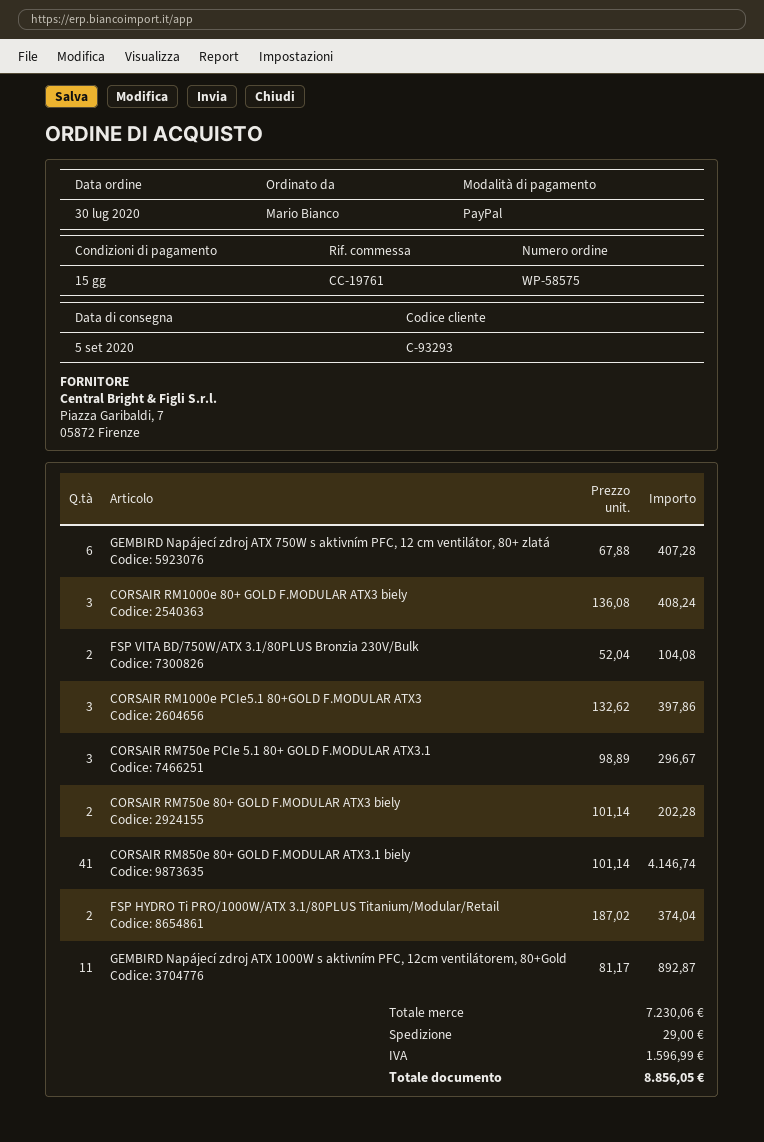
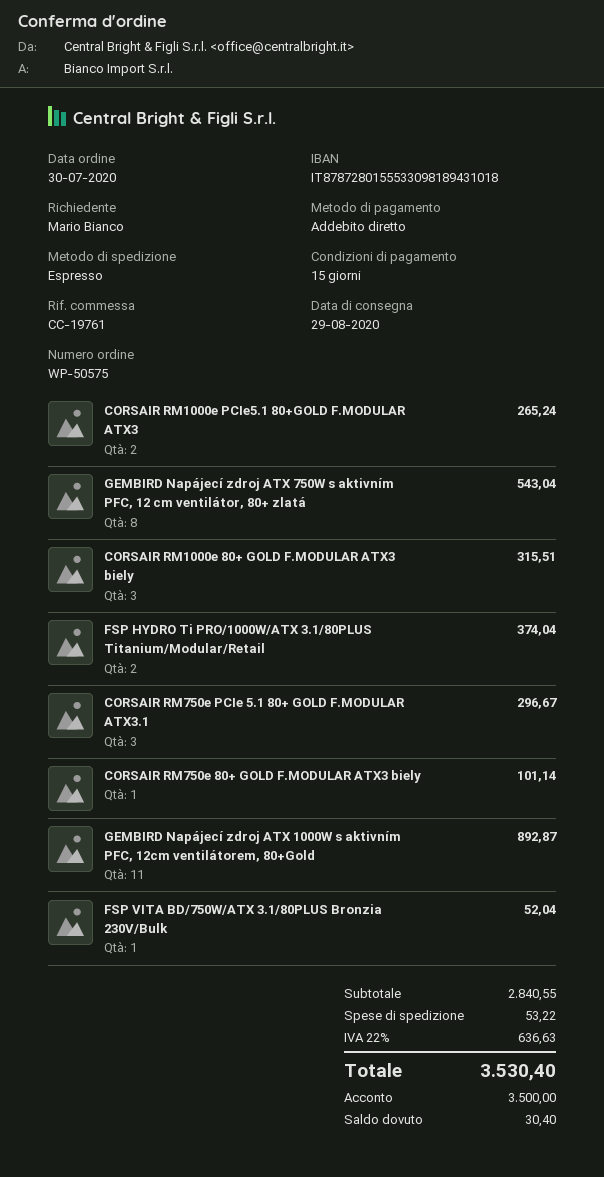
order number: WP-58575 -> WP-50575
delivery date: 2020-09-05 -> 2020-08-29
payment method: PayPal -> direct debit
GEMBIRD Napájecí zdroj ATX 750W s aktivním PFC, 12 cm ventilátor, 80+ zlatá: 6 for 407.28 -> 8 for 543.04
CORSAIR RM1000e 80+ GOLD F.MODULAR ATX3 biely: 3 for 408.24 -> 3 for 315.51
FSP VITA BD/750W/ATX 3.1/80PLUS Bronzia 230V/Bulk: 2 for 104.08 -> 1 for 52.04
CORSAIR RM1000e PCIe5.1 80+GOLD F.MODULAR ATX3: 3 for 397.86 -> 2 for 265.24
CORSAIR RM750e 80+ GOLD F.MODULAR ATX3 biely: 2 for 202.28 -> 1 for 101.14
CORSAIR RM850e 80+ GOLD F.MODULAR ATX3.1 biely: 41 for 4146.74 -> none
subtotal: 7230.06 -> 2840.55
shipping: 29.00 -> 53.22
tax: 1596.99 -> 636.63
total: 8856.05 -> 3530.40

